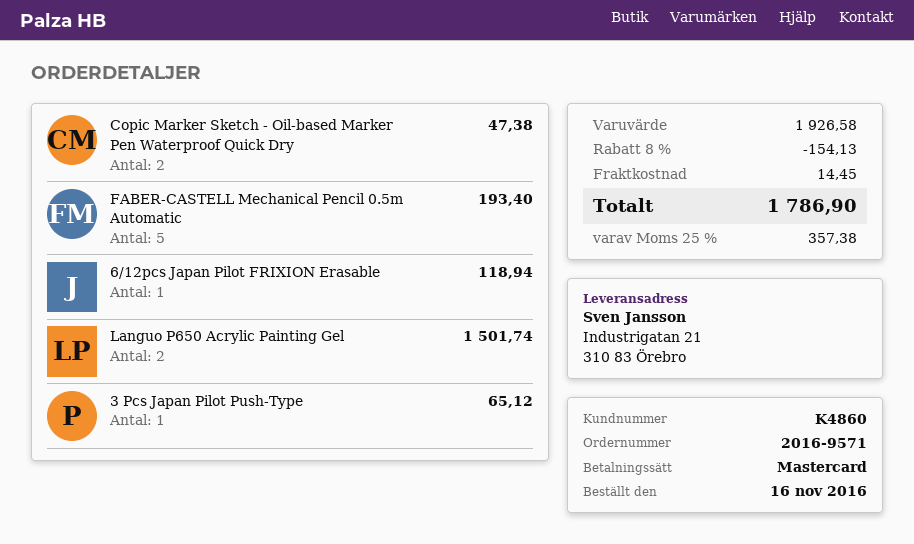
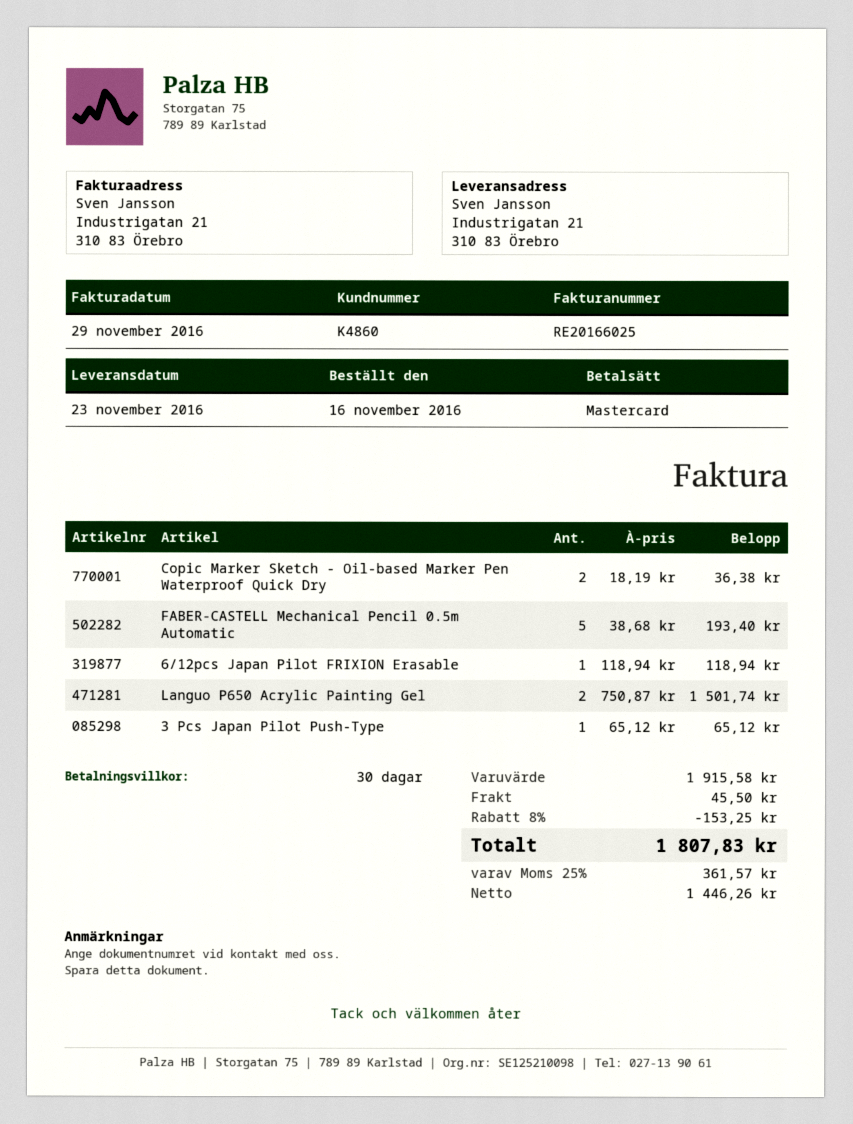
Copic Marker Sketch - Oil-based Marker Pen Waterproof Quick Dry: 2 for 47.38 -> 2 for 36.38
subtotal: 1926.58 -> 1915.58
discount: 8% = 154.13 -> 8% = 153.25
shipping: 14.45 -> 45.50
tax: 25% = 357.38 -> 25% = 361.57
total: 1786.90 -> 1807.83

